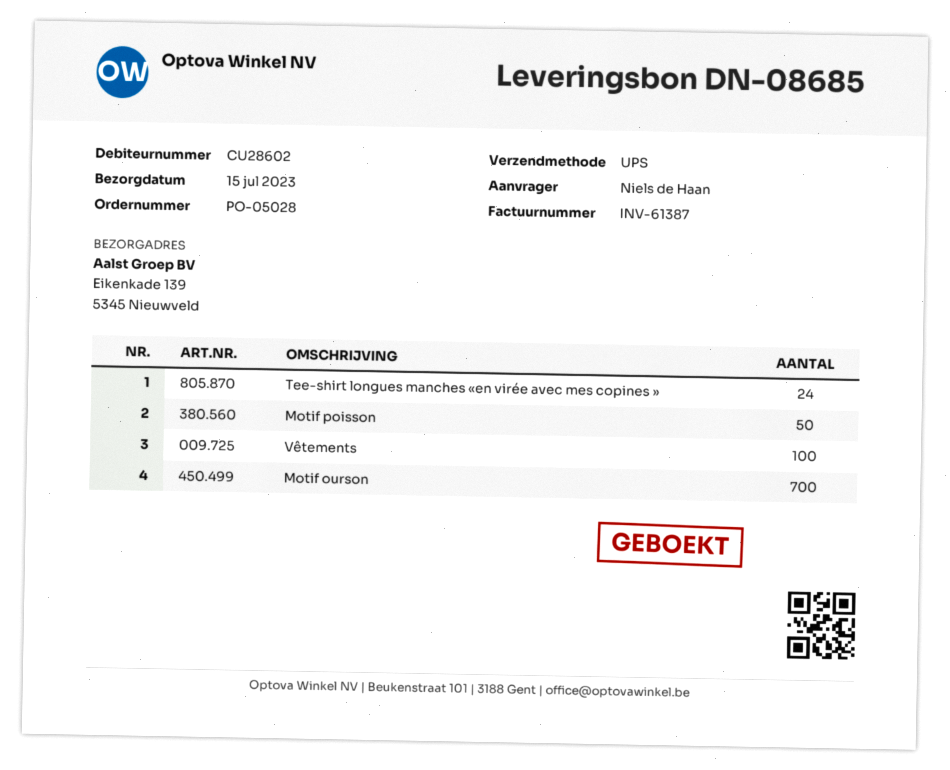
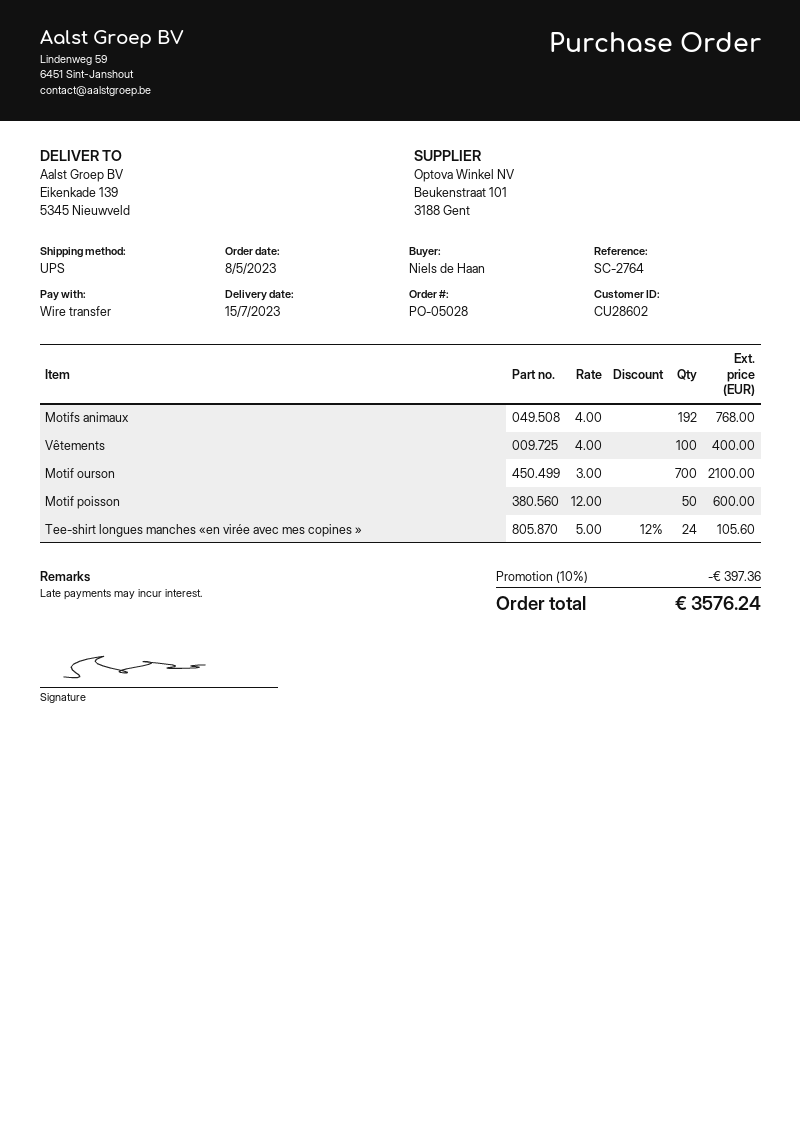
Motifs animaux: none -> 192

